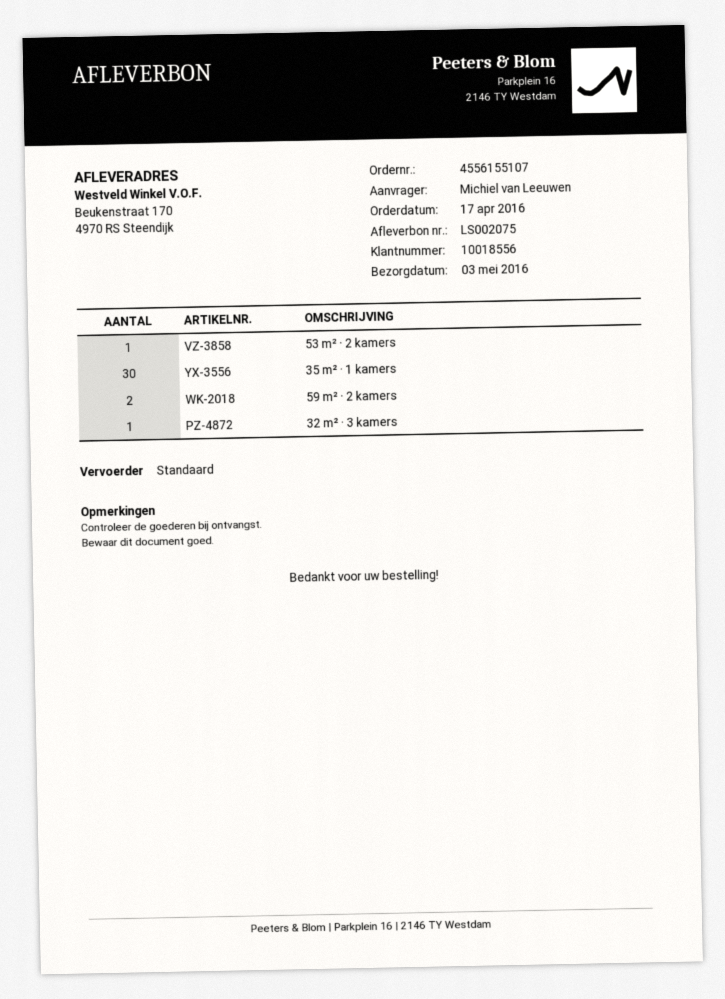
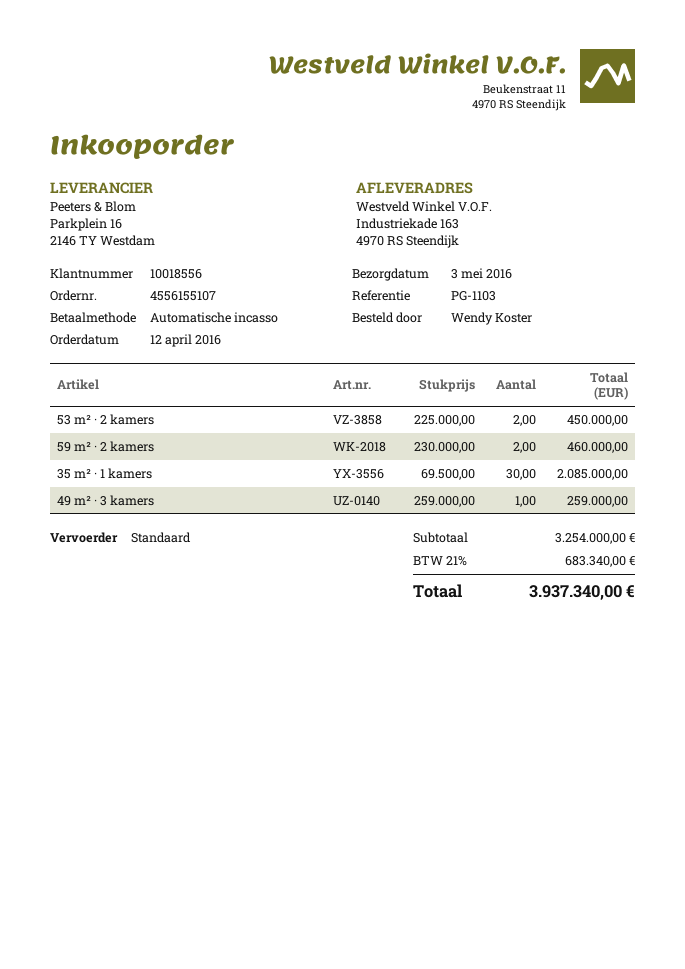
order date: 2016-04-17 -> 2016-04-12
ordered by: Michiel van Leeuwen -> Wendy Koster
ship to: Beukenstraat 170, 4970 RS Steendijk -> Industriekade 163, 4970 RS Steendijk
53 m² · 2 kamers: 1 -> 2
32 m² · 3 kamers: 1 -> none
49 m² · 3 kamers: none -> 1

